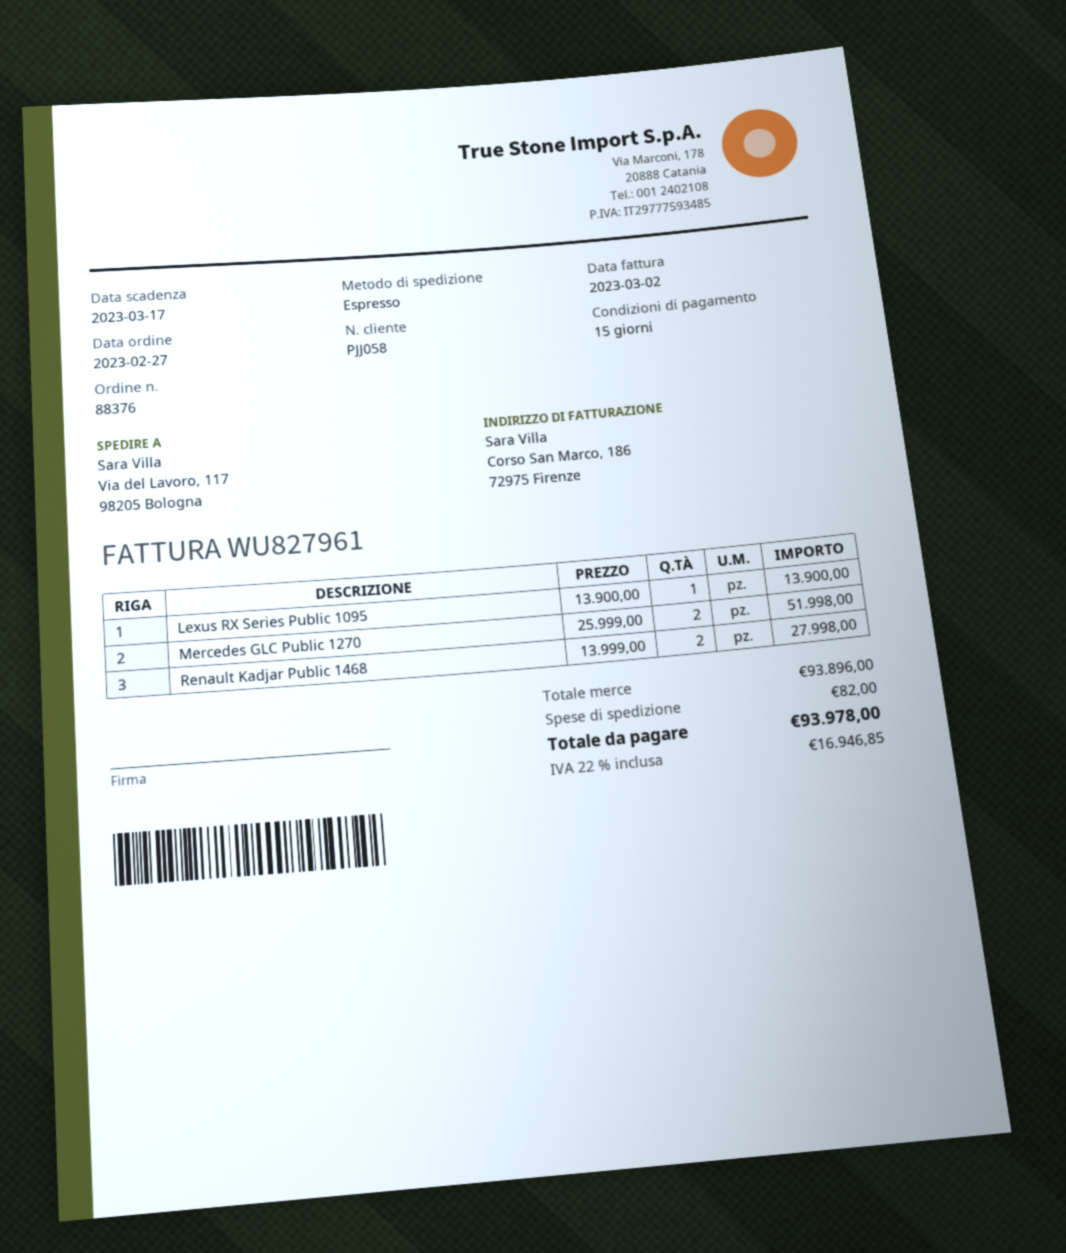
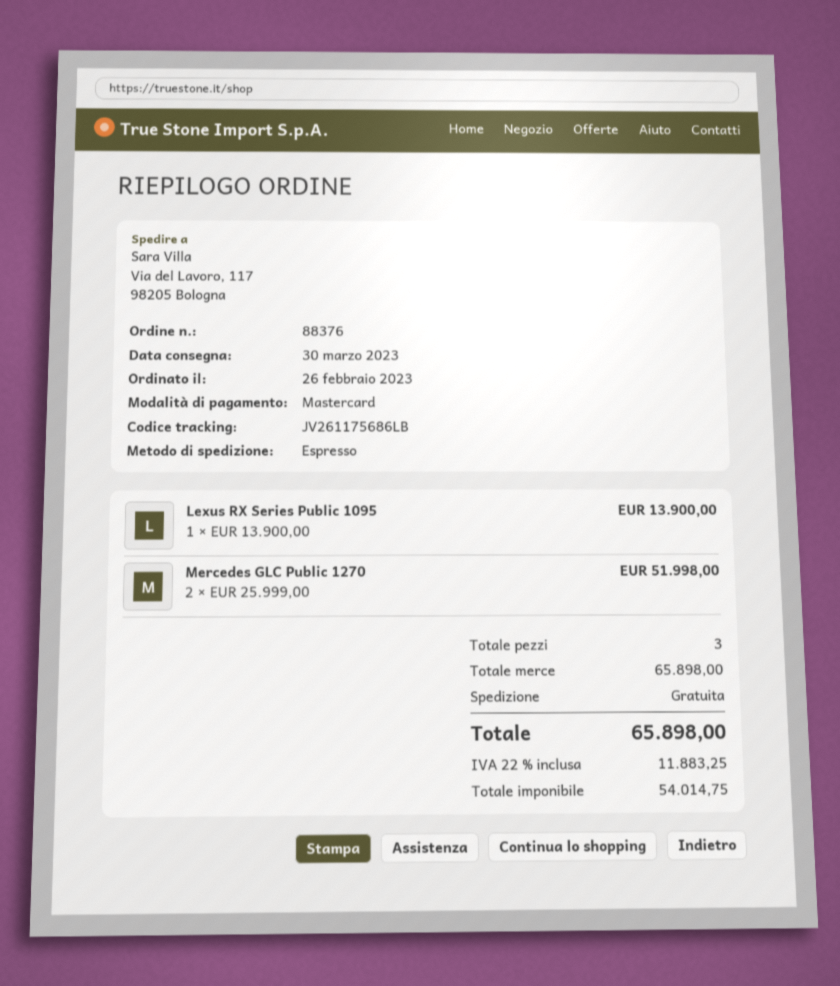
order date: 2023-02-27 -> 2023-02-26
Renault Kadjar Public 1468: 2 x 13999.00 = 27998.00 -> none
subtotal: 93896.00 -> 65898.00
shipping: 82.00 -> 0.00
tax: 22% = 16946.85 -> 22% = 11883.25
total: 93978.00 -> 65898.00

